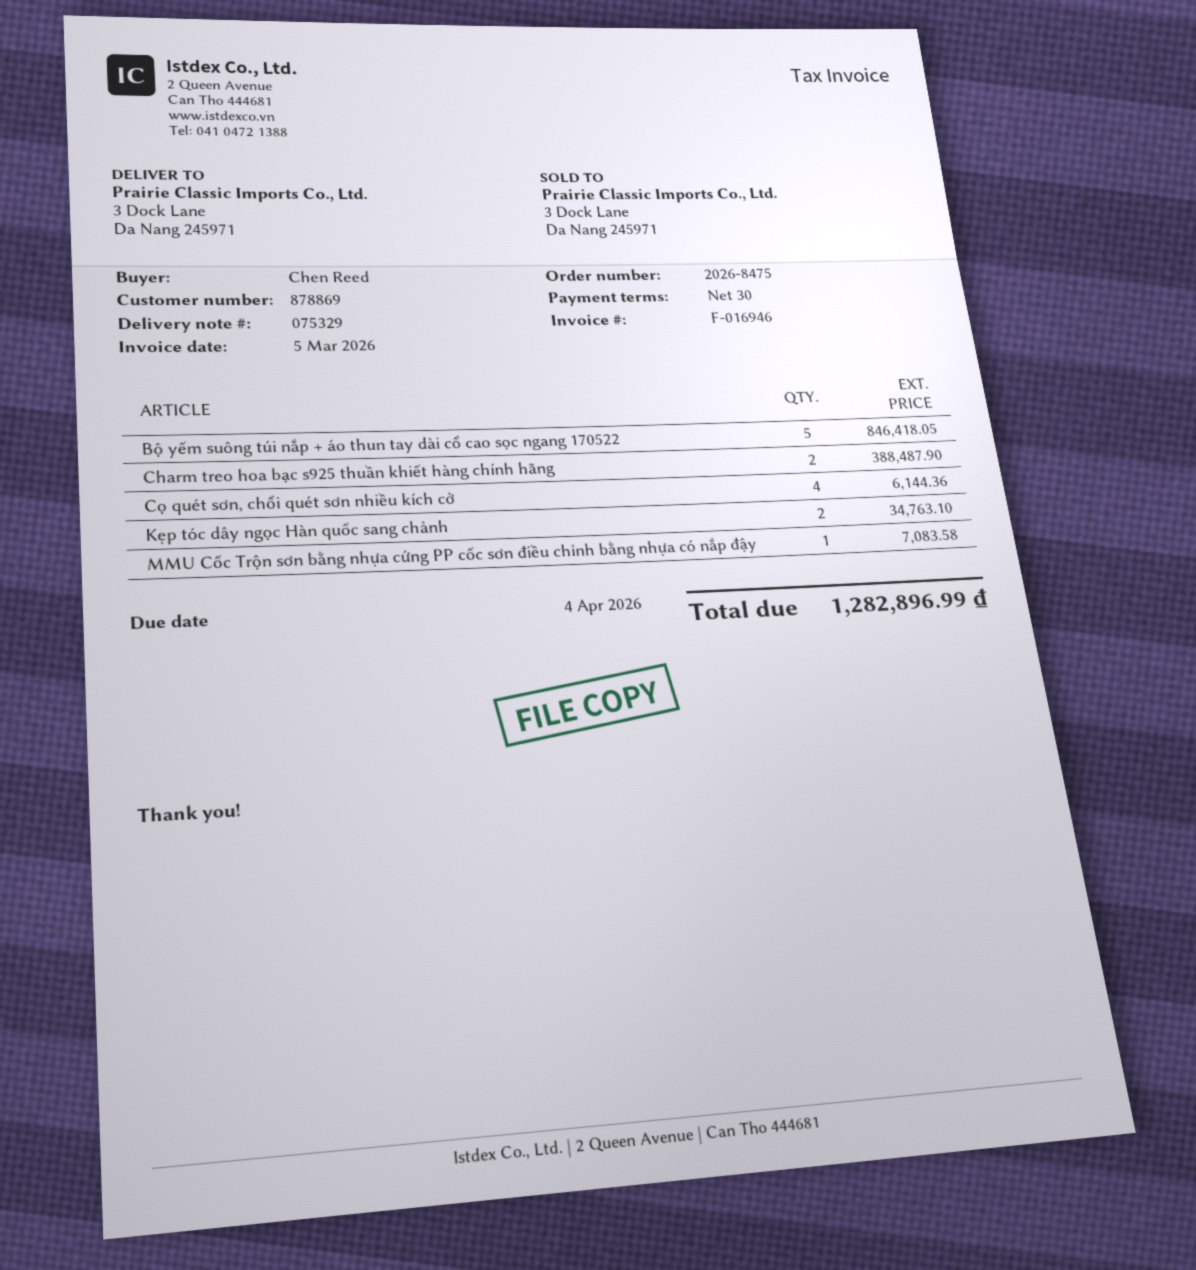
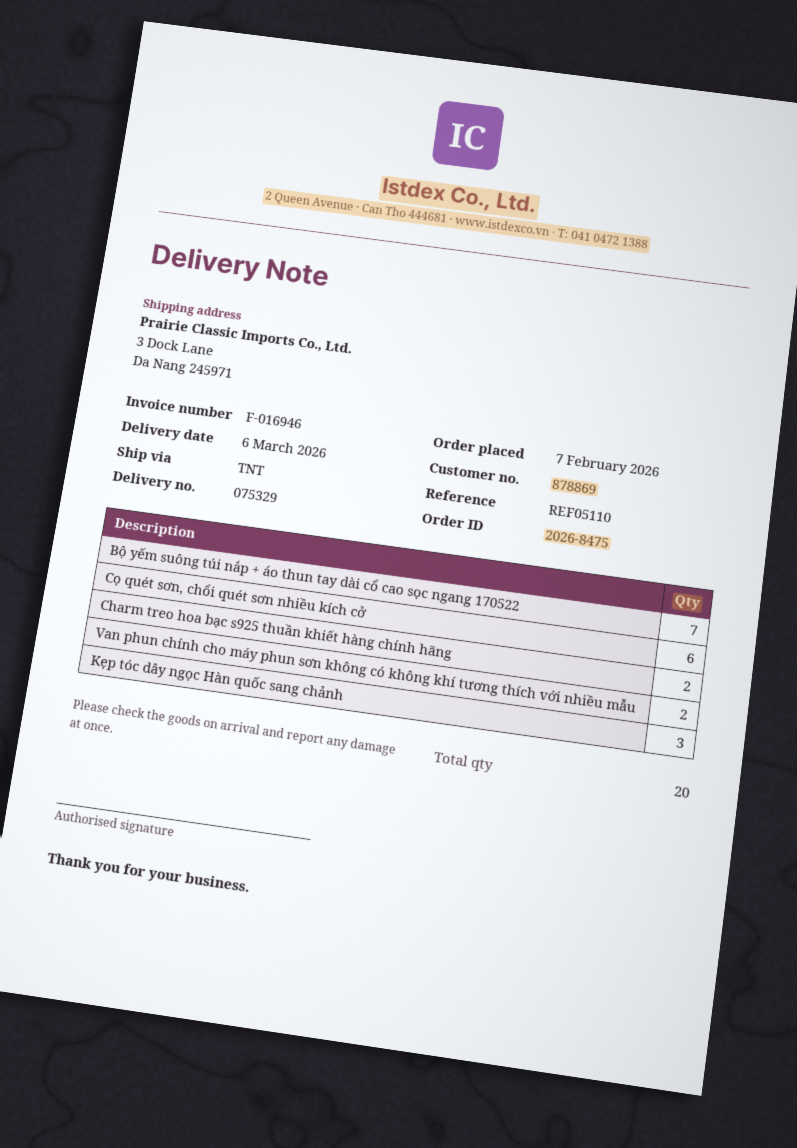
Bộ yếm suông túi nắp + áo thun tay dài cổ cao sọc ngang 170522: 5 -> 7
Cọ quét sơn, chổi quét sơn nhiều kích cở: 4 -> 6
Kẹp tóc dây ngọc Hàn quốc sang chảnh: 2 -> 3
MMU Cốc Trộn sơn bằng nhựa cứng PP cốc sơn điều chỉnh bằng nhựa có nắp đậy: 1 -> none
Van phun chính cho máy phun sơn không có không khí tương thích với nhiều mẫu: none -> 2

